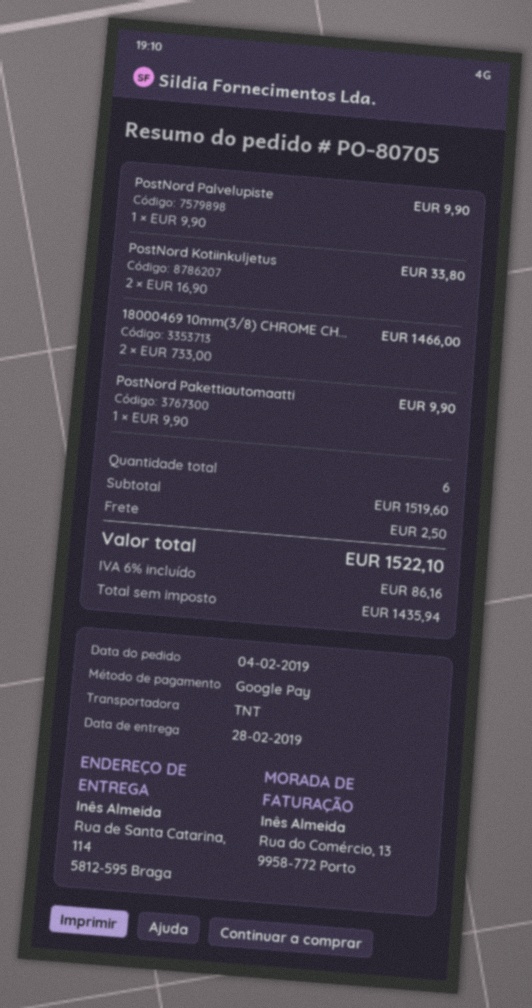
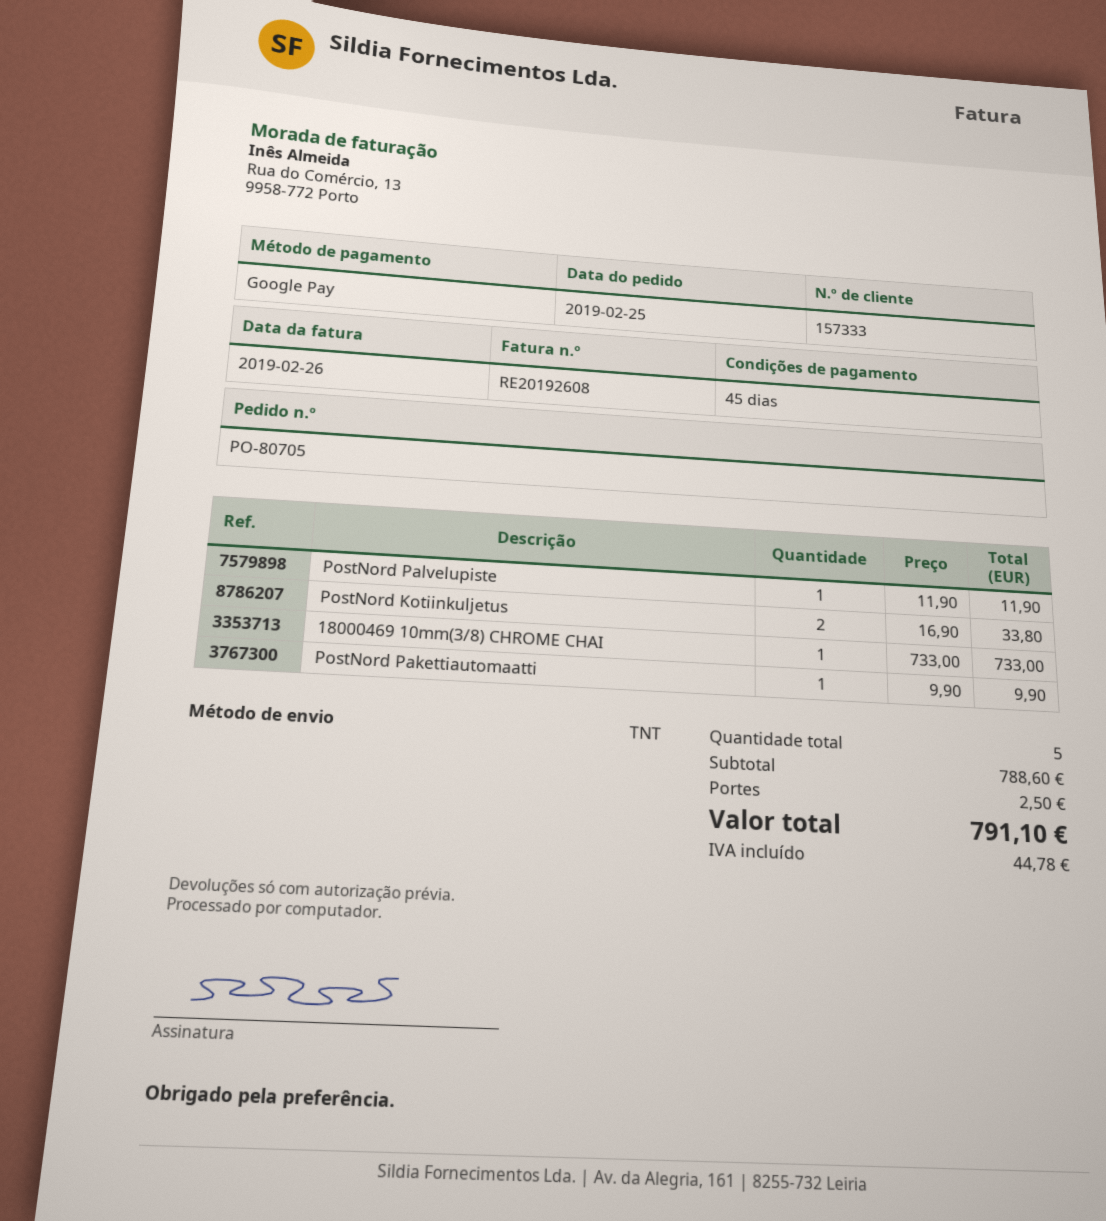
order date: 2019-02-04 -> 2019-02-25
PostNord Palvelupiste: 1 x 9.90 = 9.90 -> 1 x 11.90 = 11.90
18000469 10mm(3/8) CHROME CH...: 2 x 733.00 = 1466.00 -> 1 x 733.00 = 733.00
total quantity: 6 -> 5
subtotal: 1519.60 -> 788.60
tax: 86.16 -> 44.78
total: 1522.10 -> 791.10

